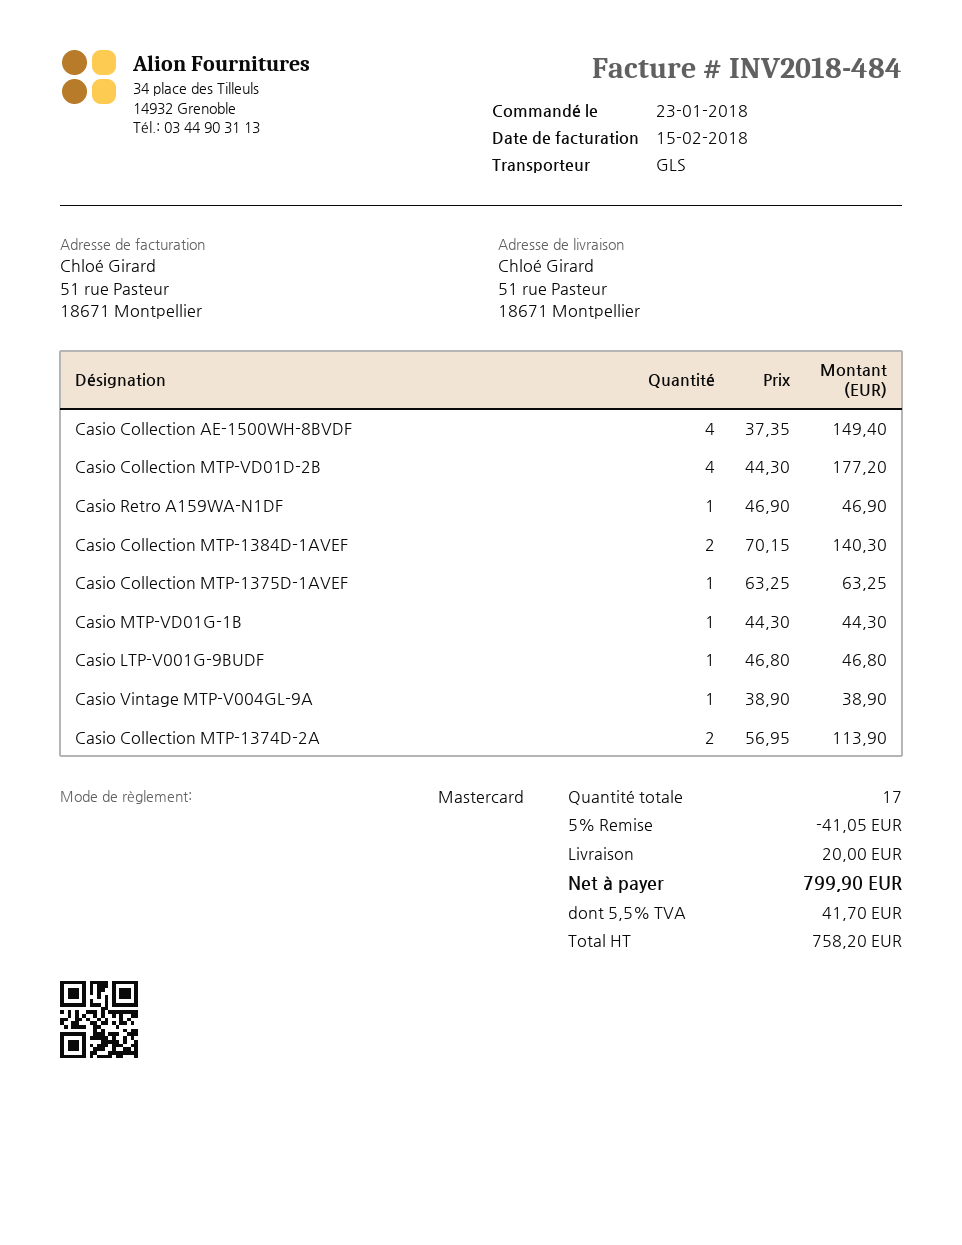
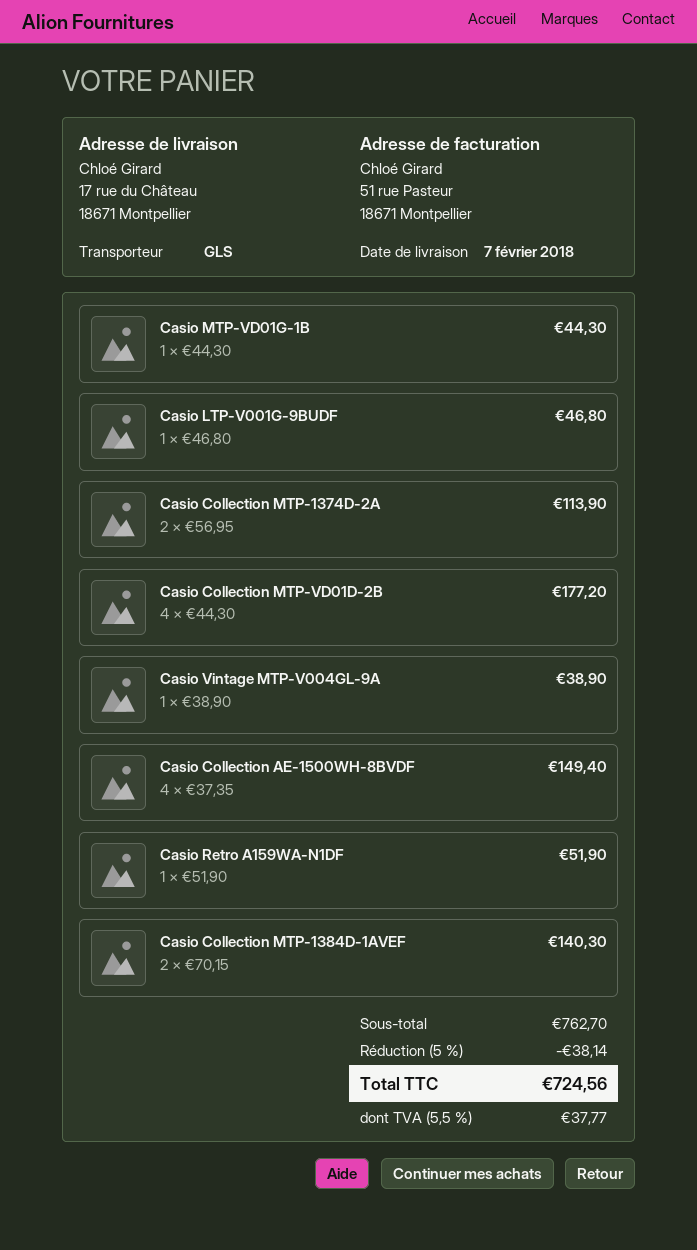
ship to: 51 rue Pasteur, 18671 Montpellier -> 17 rue du Château, 18671 Montpellier
Casio Retro A159WA-N1DF: 1 x 46.90 = 46.90 -> 1 x 51.90 = 51.90
Casio Collection MTP-1375D-1AVEF: 1 x 63.25 = 63.25 -> none
discount: 5% = 41.05 -> 5% = 38.14
shipping: 20.00 -> none
tax: 5.5% = 41.70 -> 5.5% = 37.77
total: 799.90 -> 724.56

